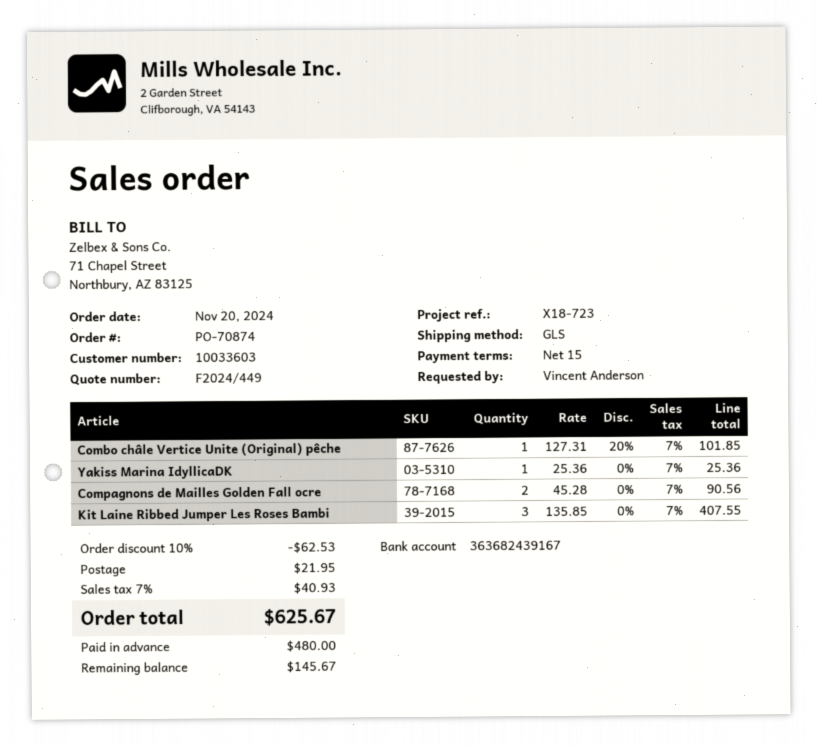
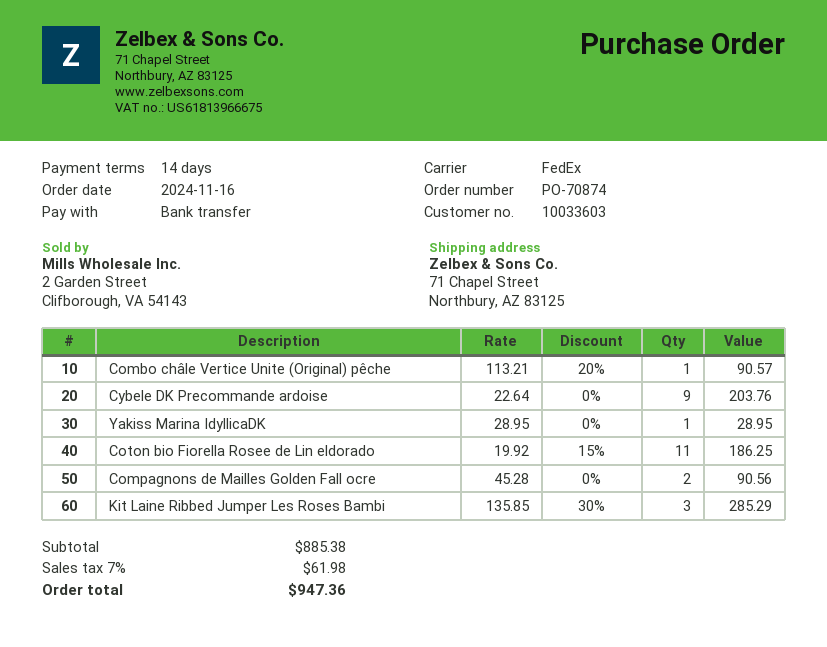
order date: 2024-11-20 -> 2024-11-16
payment terms: 15 days -> 14 days
shipping method: GLS -> FedEx
Combo châle Vertice Unite (Original) pêche: 1 x 127.31 - 20% = 101.85 -> 1 x 113.21 - 20% = 90.57
Yakiss Marina IdyllicaDK: 1 x 25.36 = 25.36 -> 1 x 28.95 = 28.95
Kit Laine Ribbed Jumper Les Roses Bambi: 3 x 135.85 = 407.55 -> 3 x 135.85 - 30% = 285.29
Cybele DK Precommande ardoise: none -> 9 x 22.64 = 203.76
Coton bio Fiorella Rosee de Lin eldorado: none -> 11 x 19.92 - 15% = 186.25
discount: 10% = 62.53 -> none
shipping: 21.95 -> none
tax: 7% = 40.93 -> 7% = 61.98
total: 625.67 -> 947.36

